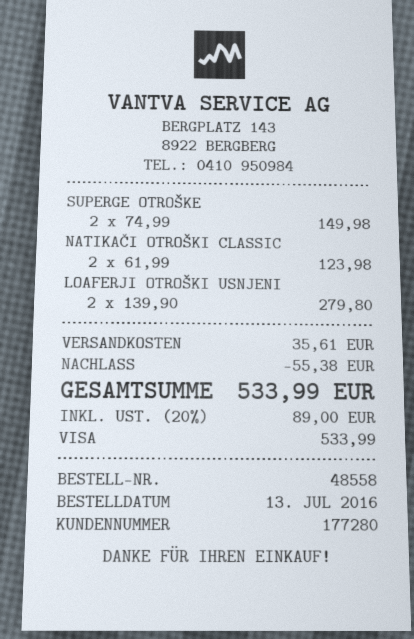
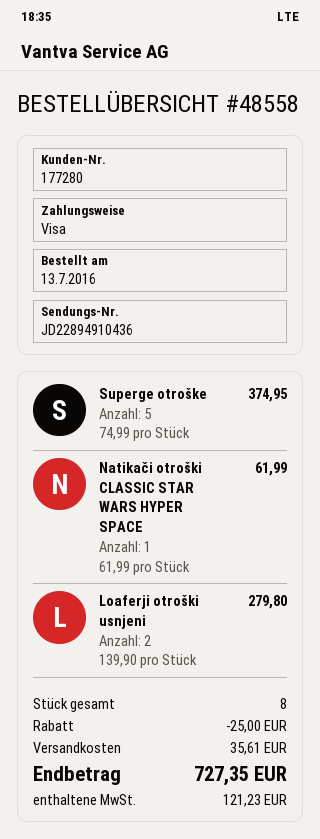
SUPERGE OTROŠKE: 2 x 74.99 = 149.98 -> 5 x 74.99 = 374.95
NATIKAČI OTROŠKI CLASSIC: 2 x 61.99 = 123.98 -> 1 x 61.99 = 61.99
discount: 55.38 -> 25.00
tax: 89.00 -> 121.23
total: 533.99 -> 727.35

